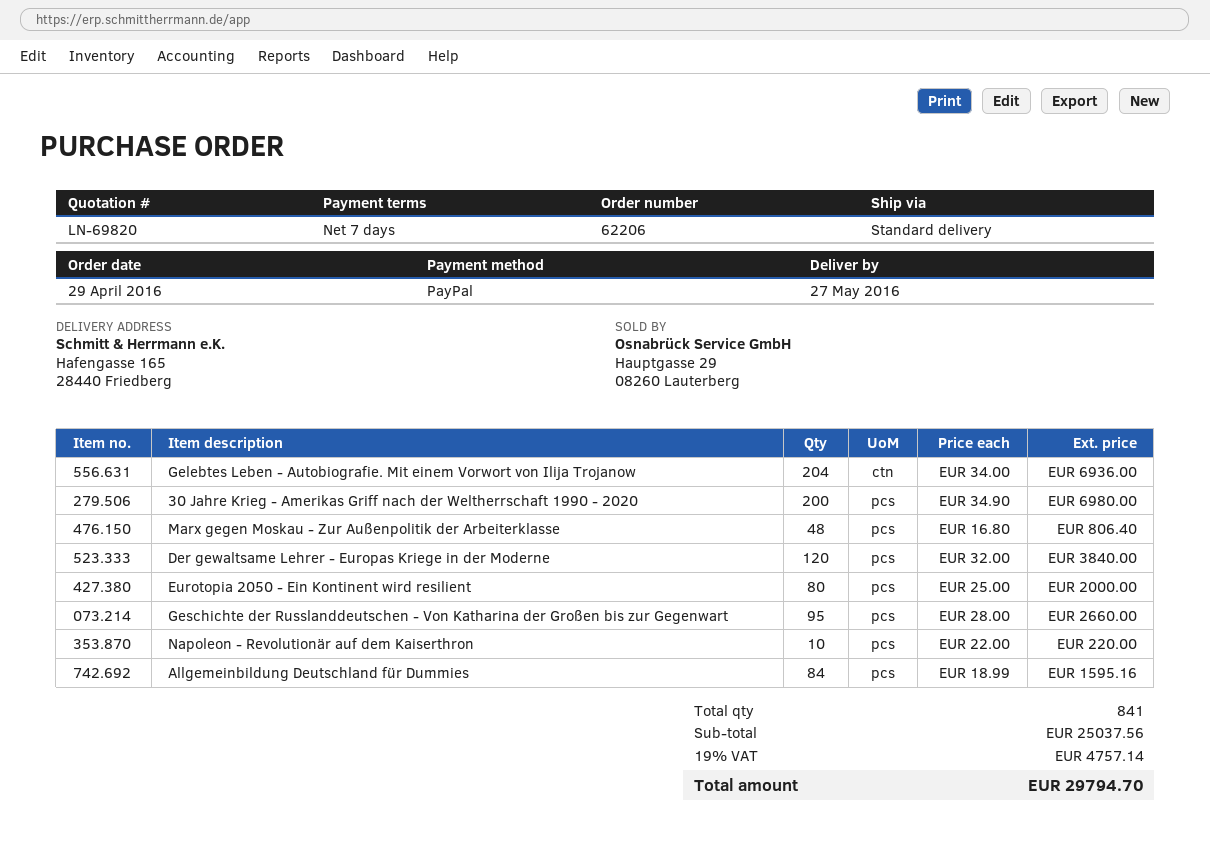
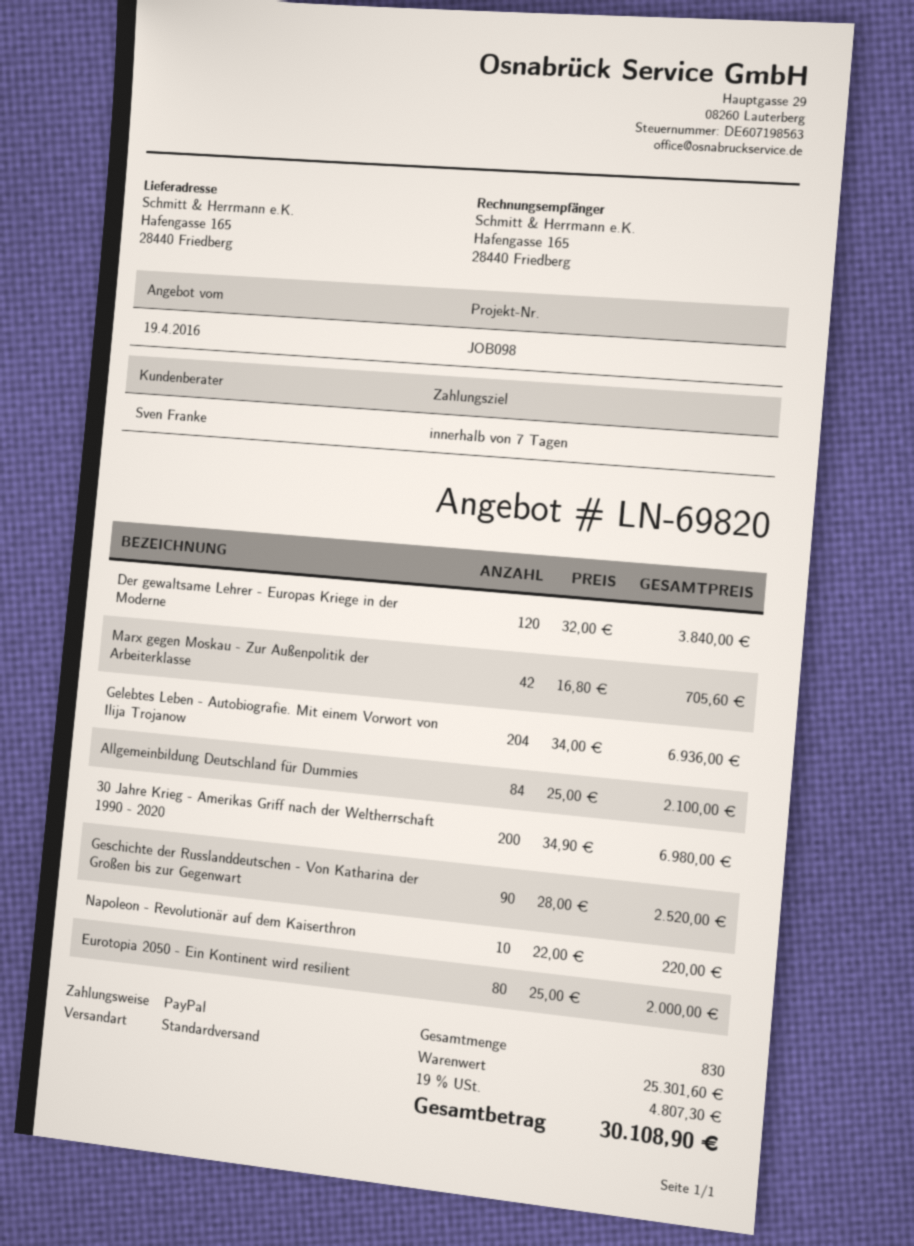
Marx gegen Moskau - Zur Außenpolitik der Arbeiterklasse: 48 x 16.80 = 806.40 -> 42 x 16.80 = 705.60
Geschichte der Russlanddeutschen - Von Katharina der Großen bis zur Gegenwart: 95 x 28.00 = 2660.00 -> 90 x 28.00 = 2520.00
Allgemeinbildung Deutschland für Dummies: 84 x 18.99 = 1595.16 -> 84 x 25.00 = 2100.00
total quantity: 841 -> 830
subtotal: 25037.56 -> 25301.60
tax: 19% = 4757.14 -> 19% = 4807.30
total: 29794.70 -> 30108.90

